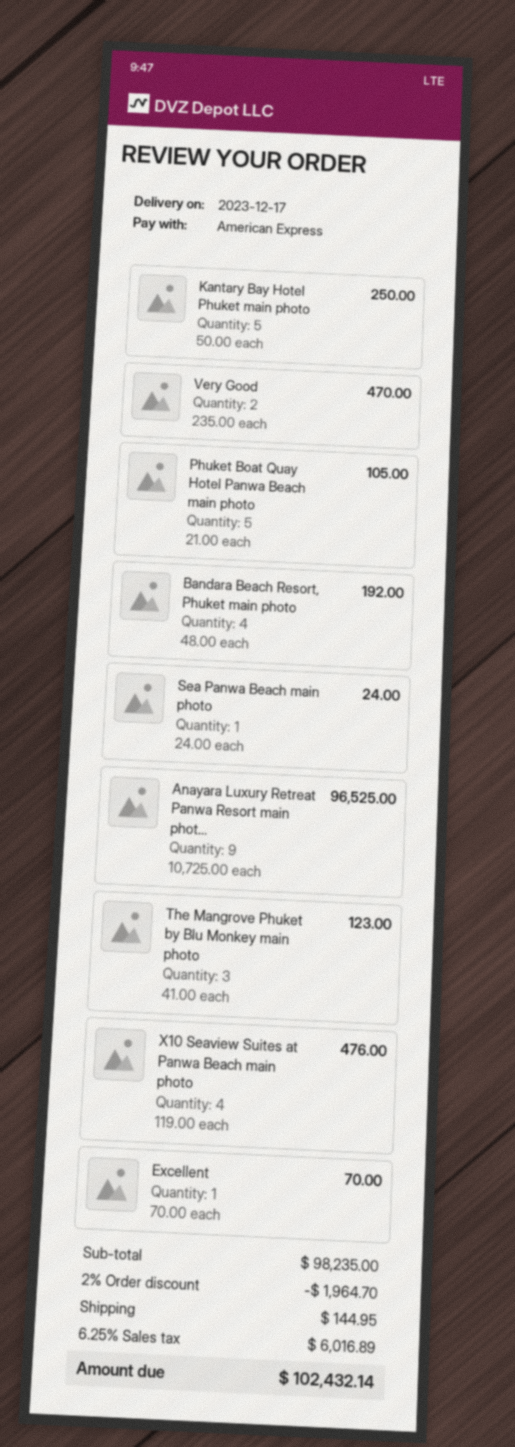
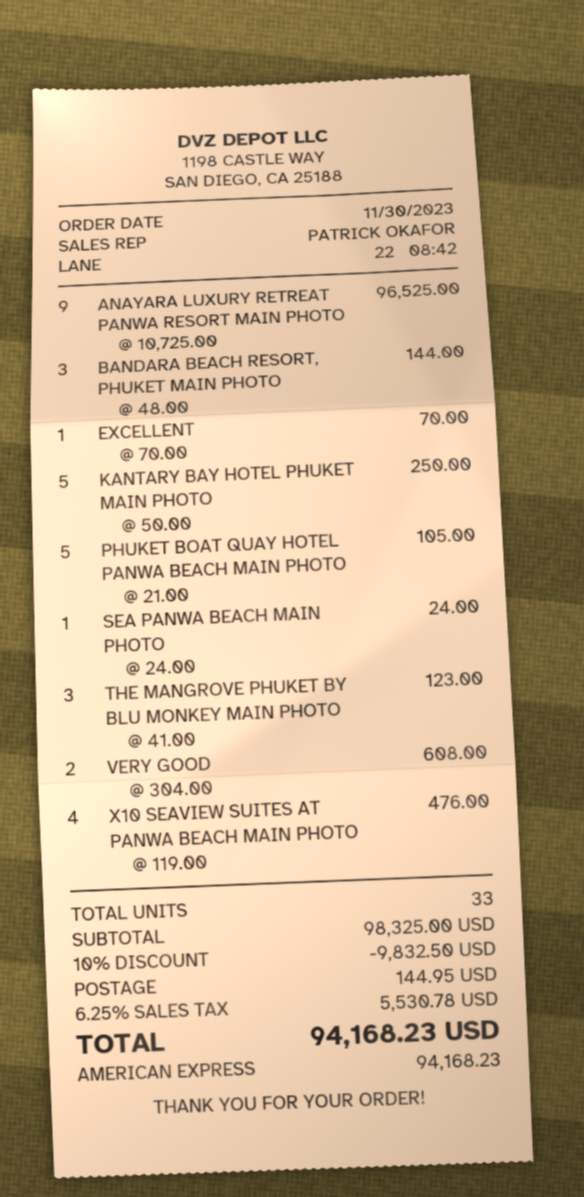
Very Good: 2 x 235.00 = 470.00 -> 2 x 304.00 = 608.00
Bandara Beach Resort, Phuket main photo: 4 x 48.00 = 192.00 -> 3 x 48.00 = 144.00
subtotal: 98235.00 -> 98325.00
discount: 2% = 1964.70 -> 10% = 9832.50
tax: 6.25% = 6016.89 -> 6.25% = 5530.78
total: 102432.14 -> 94168.23

